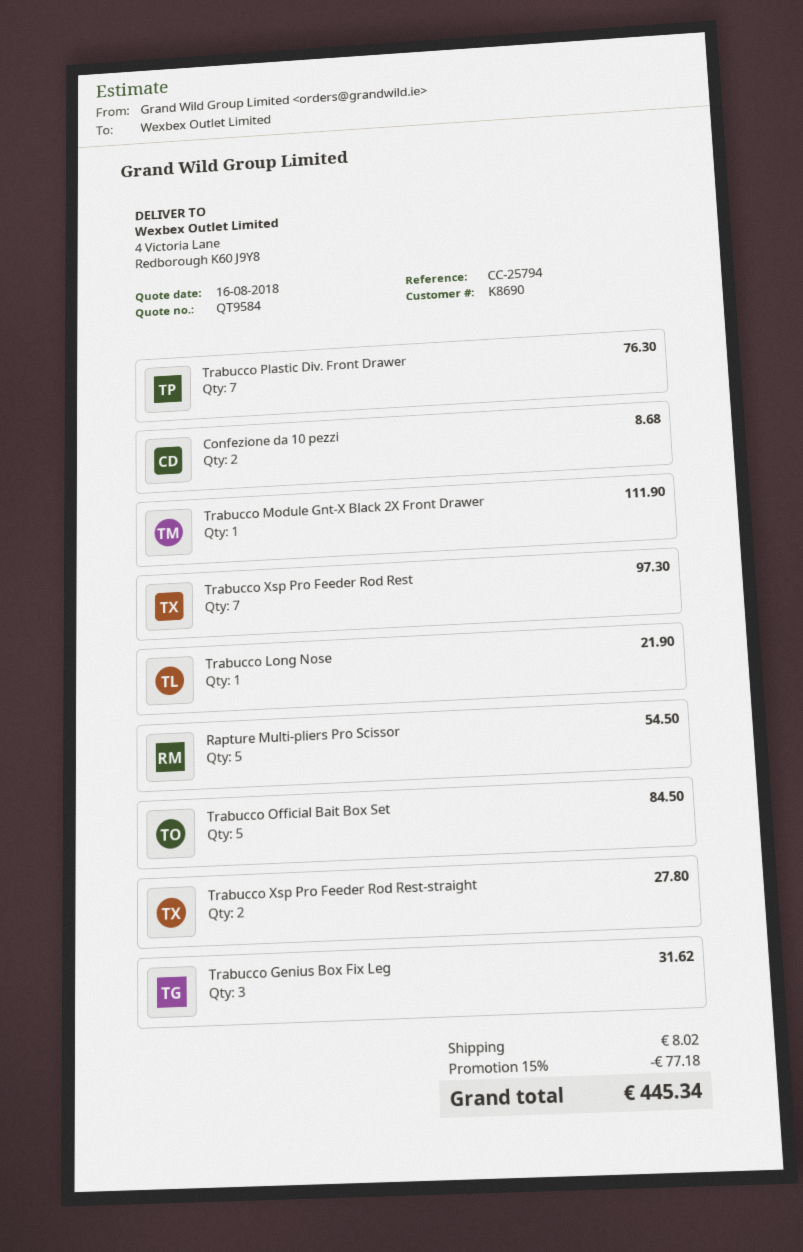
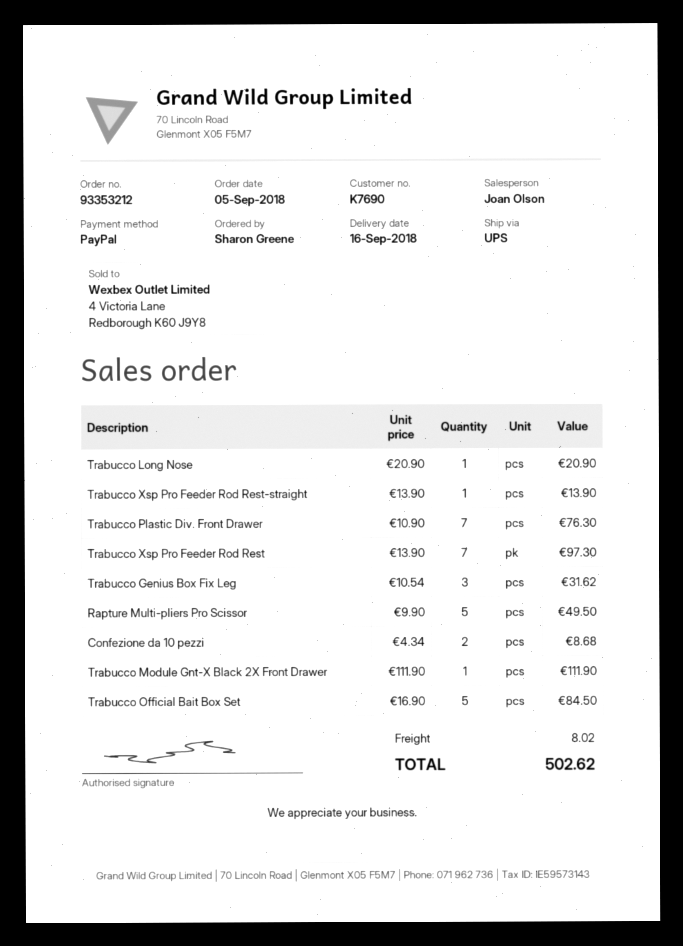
customer number: K8690 -> K7690
Trabucco Long Nose: 1 for 21.90 -> 1 for 20.90
Rapture Multi-pliers Pro Scissor: 5 for 54.50 -> 5 for 49.50
Trabucco Xsp Pro Feeder Rod Rest-straight: 2 for 27.80 -> 1 for 13.90
discount: 15% = 77.18 -> none
total: 445.34 -> 502.62

